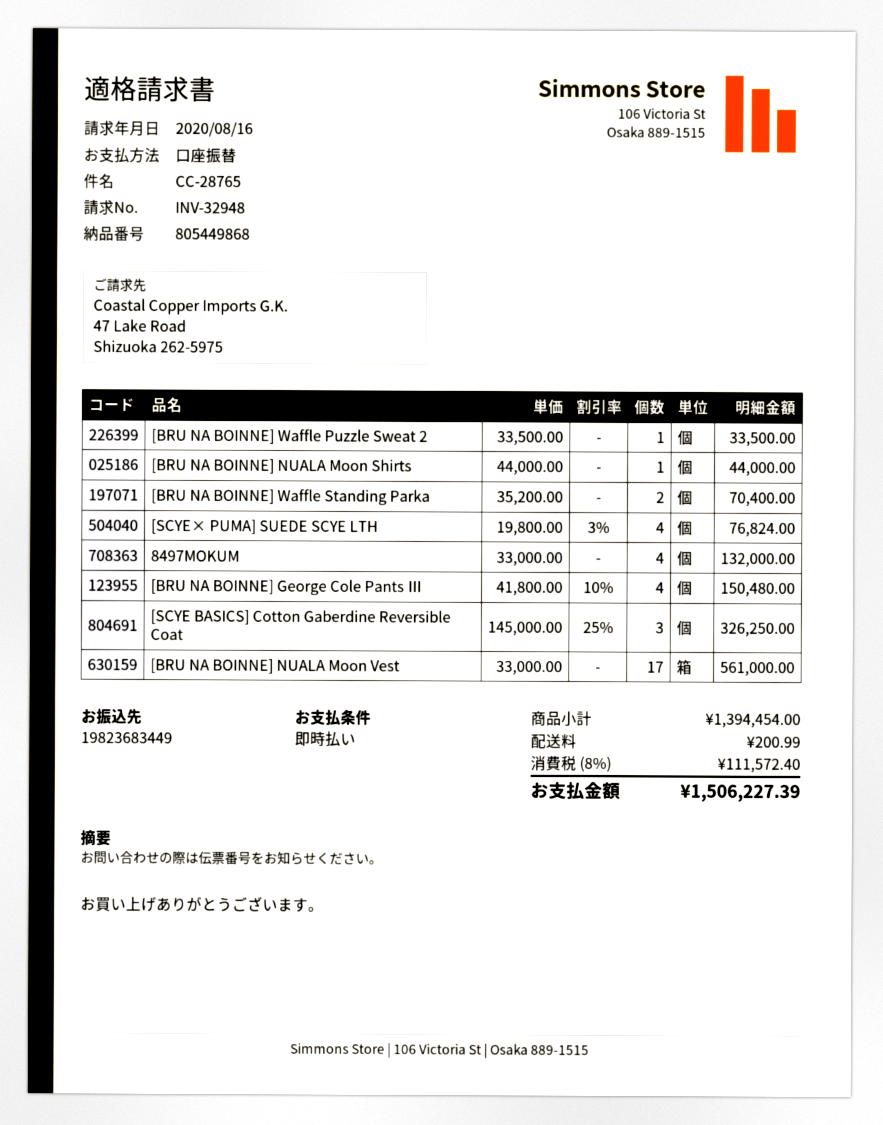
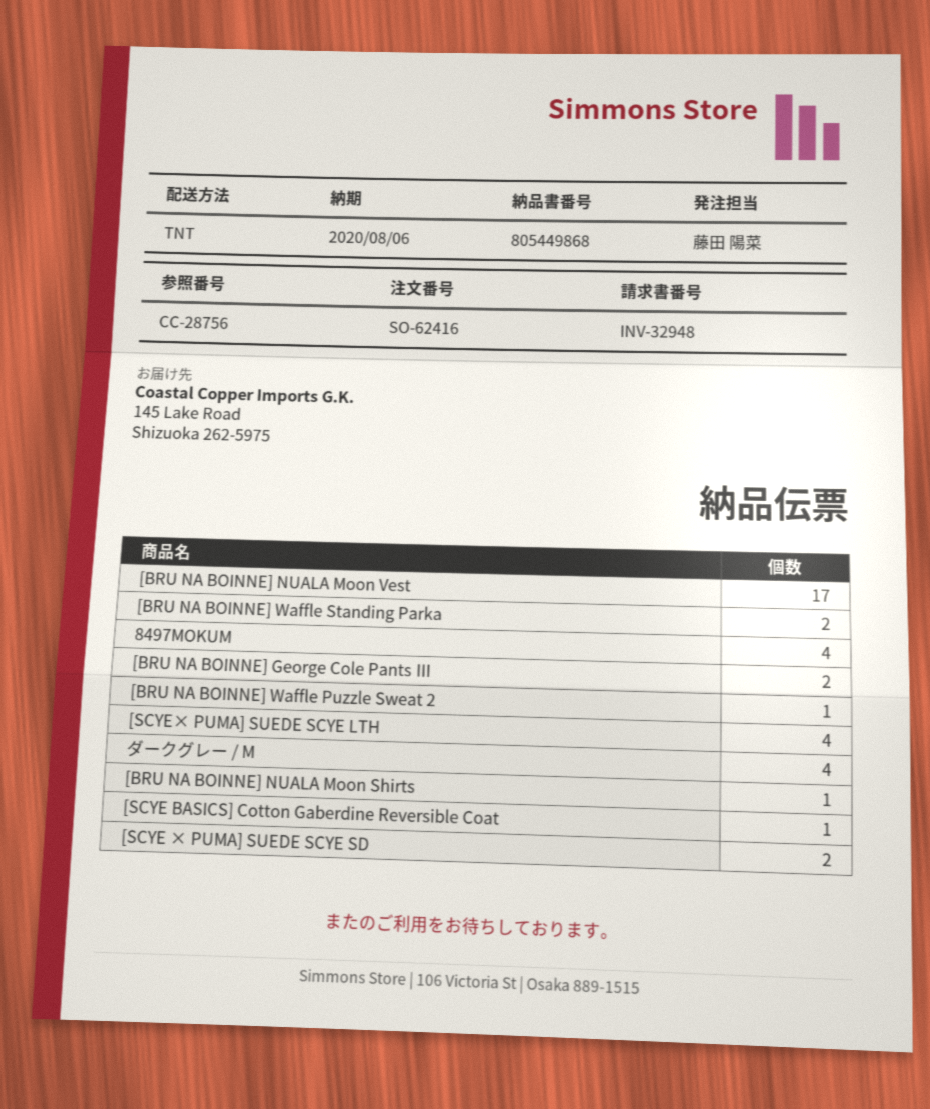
reference: CC-28765 -> CC-28756
[BRU NA BOINNE] George Cole Pants Ⅲ: 4 -> 2
[SCYE BASICS] Cotton Gaberdine Reversible Coat: 3 -> 1
ダークグレー / M: none -> 4
[SCYE × PUMA] SUEDE SCYE SD: none -> 2

